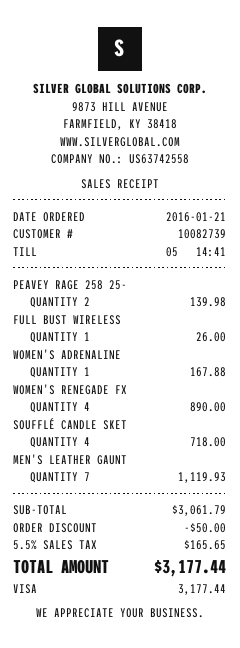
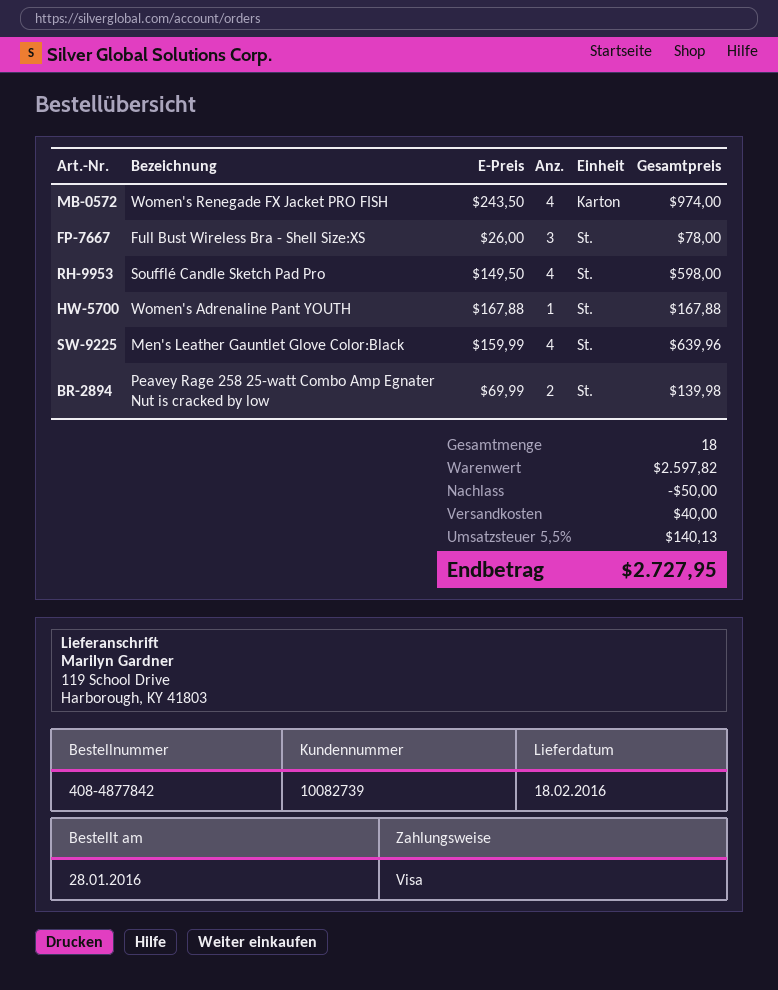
order date: 2016-01-21 -> 2016-01-28
FULL BUST WIRELESS: 1 for 26.00 -> 3 for 78.00
WOMEN'S RENEGADE FX: 4 for 890.00 -> 4 for 974.00
SOUFFLÉ CANDLE SKET: 4 for 718.00 -> 4 for 598.00
MEN'S LEATHER GAUNT: 7 for 1119.93 -> 4 for 639.96
subtotal: 3061.79 -> 2597.82
shipping: none -> 40.00
tax: 5.5% = 165.65 -> 5.5% = 140.13
total: 3177.44 -> 2727.95

